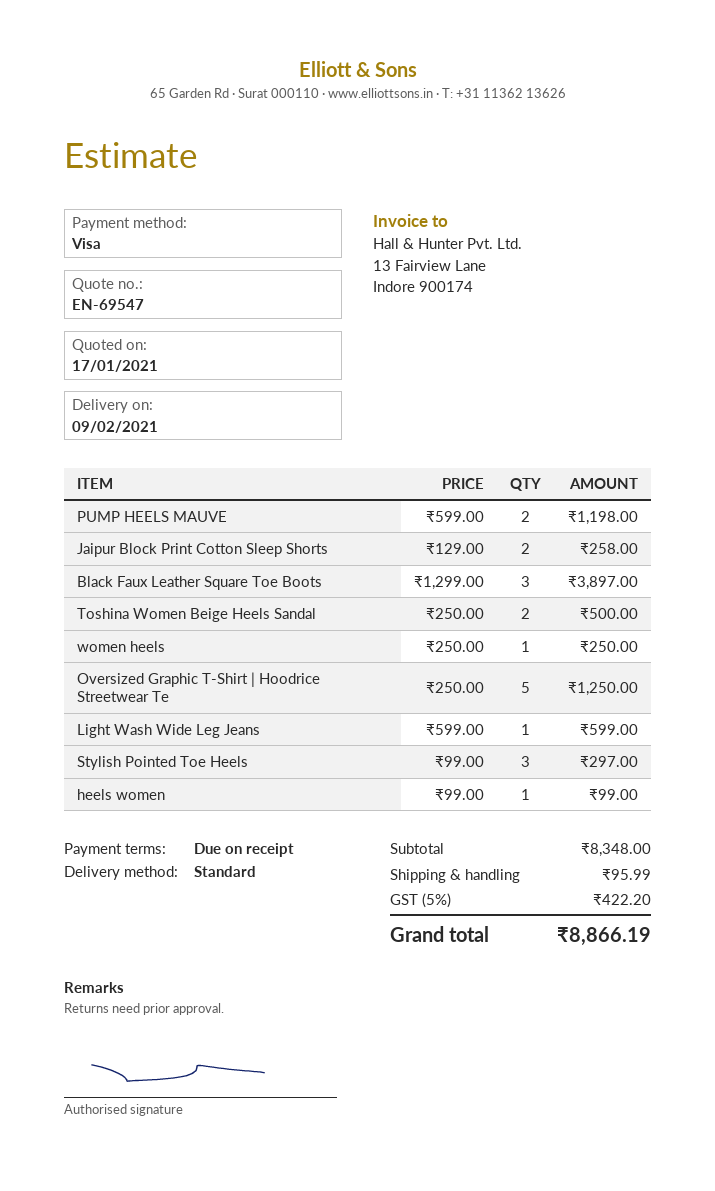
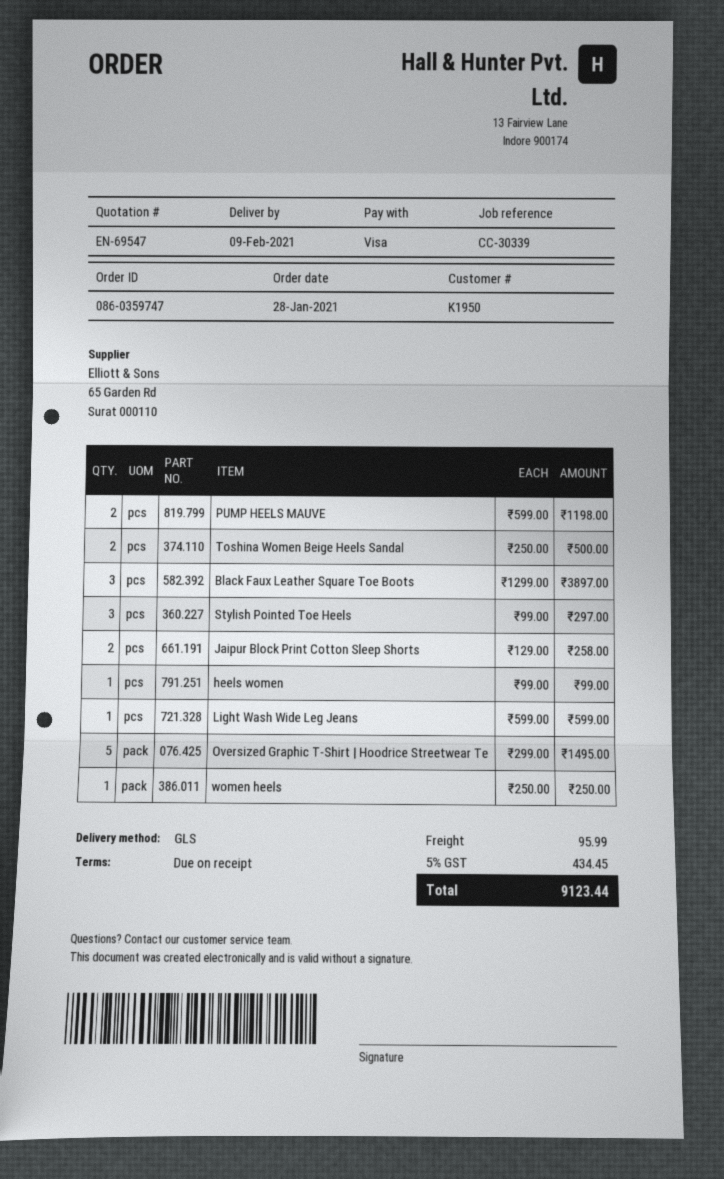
shipping method: standard -> GLS
Oversized Graphic T-Shirt | Hoodrice Streetwear Te: 5 x 250.00 = 1250.00 -> 5 x 299.00 = 1495.00
tax: 5% = 422.20 -> 5% = 434.45
total: 8866.19 -> 9123.44

